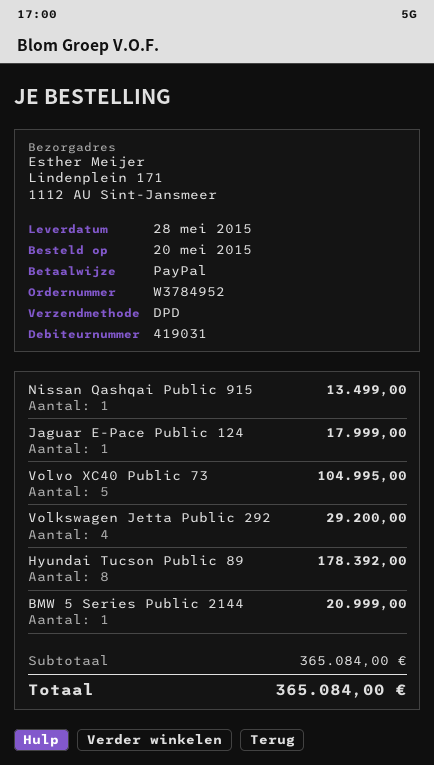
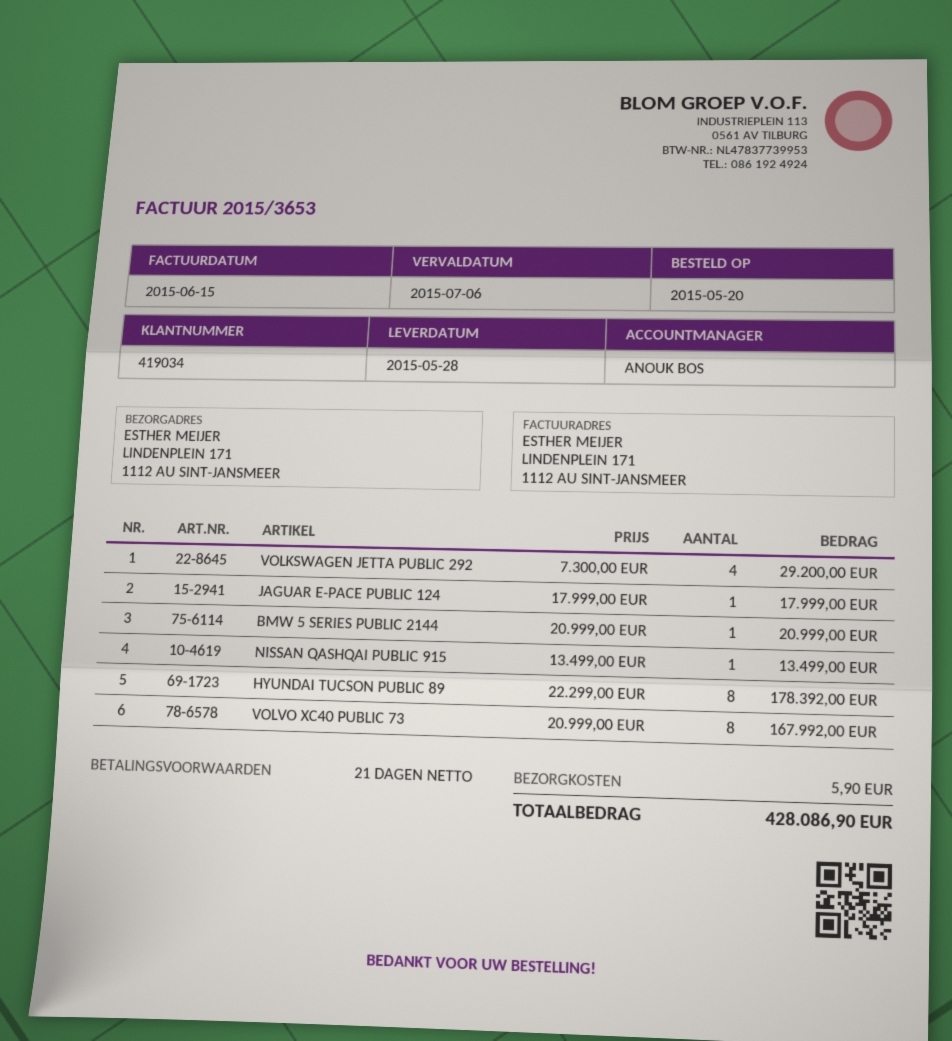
customer number: 419031 -> 419034
Volvo XC40 Public 73: 5 for 104995.00 -> 8 for 167992.00
shipping: none -> 5.90
total: 365084.00 -> 428086.90

